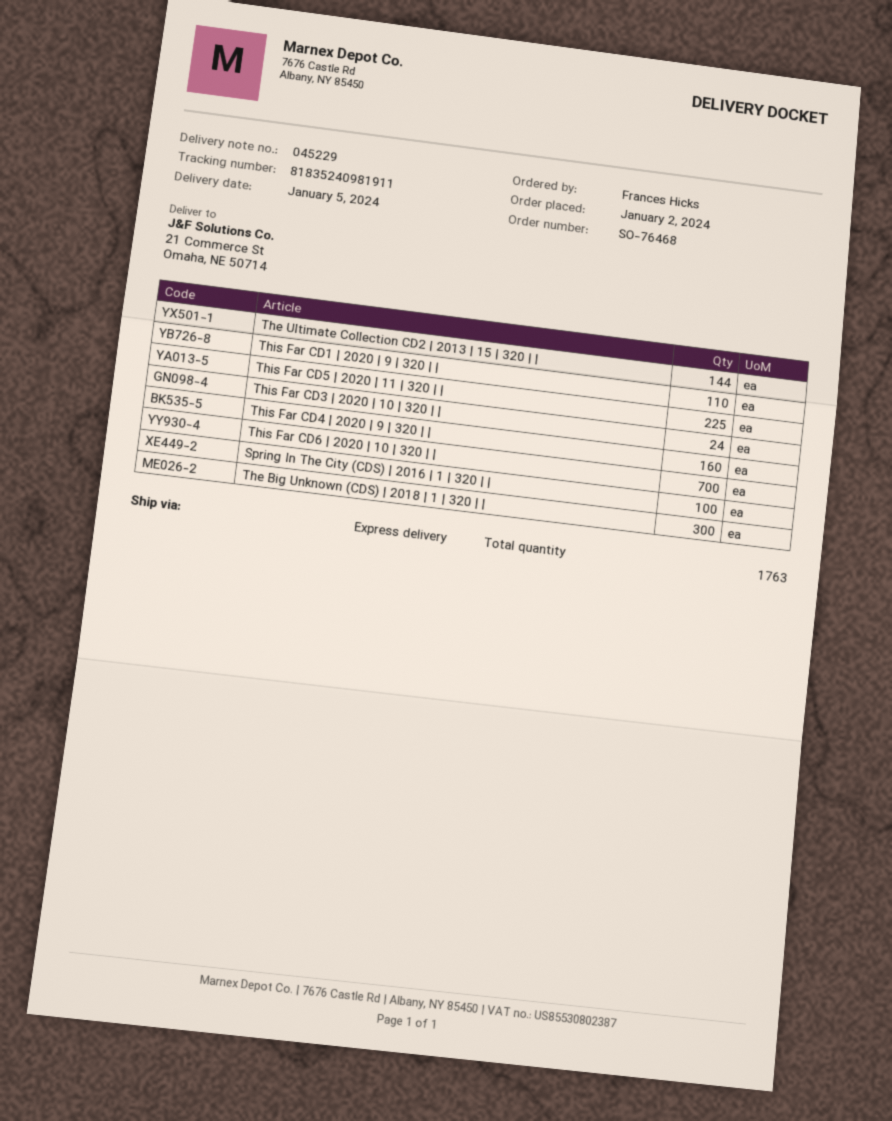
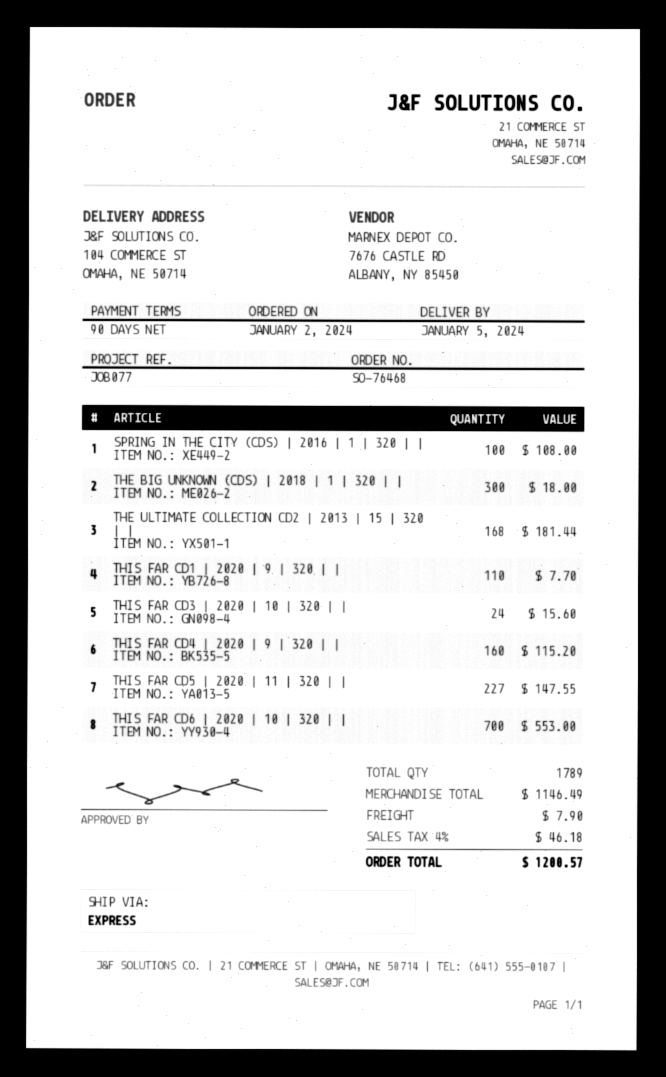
ship to: 21 Commerce St, Omaha, NE 50714 -> 104 COMMERCE ST, OMAHA, NE 50714
The Ultimate Collection CD2 | 2013 | 15 | 320 | |: 144 -> 168
This Far CD5 | 2020 | 11 | 320 | |: 225 -> 227
total quantity: 1763 -> 1789

